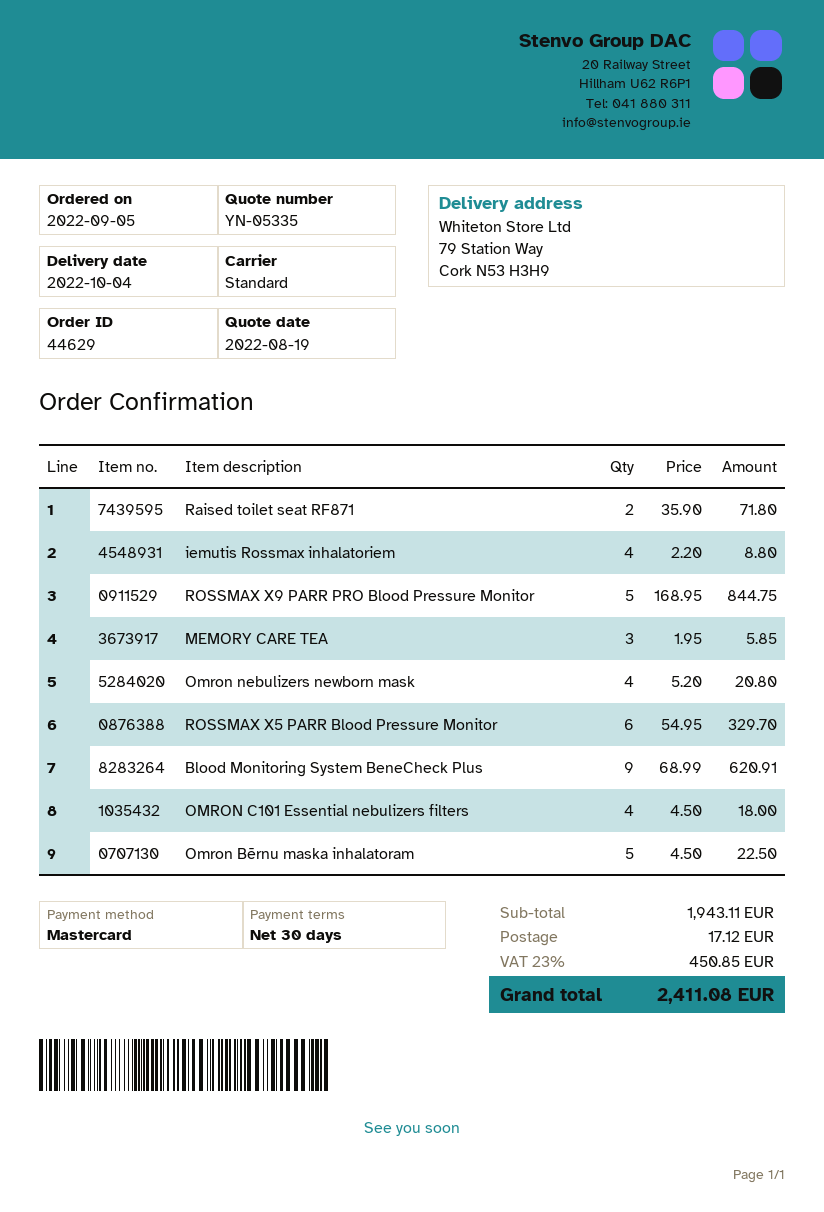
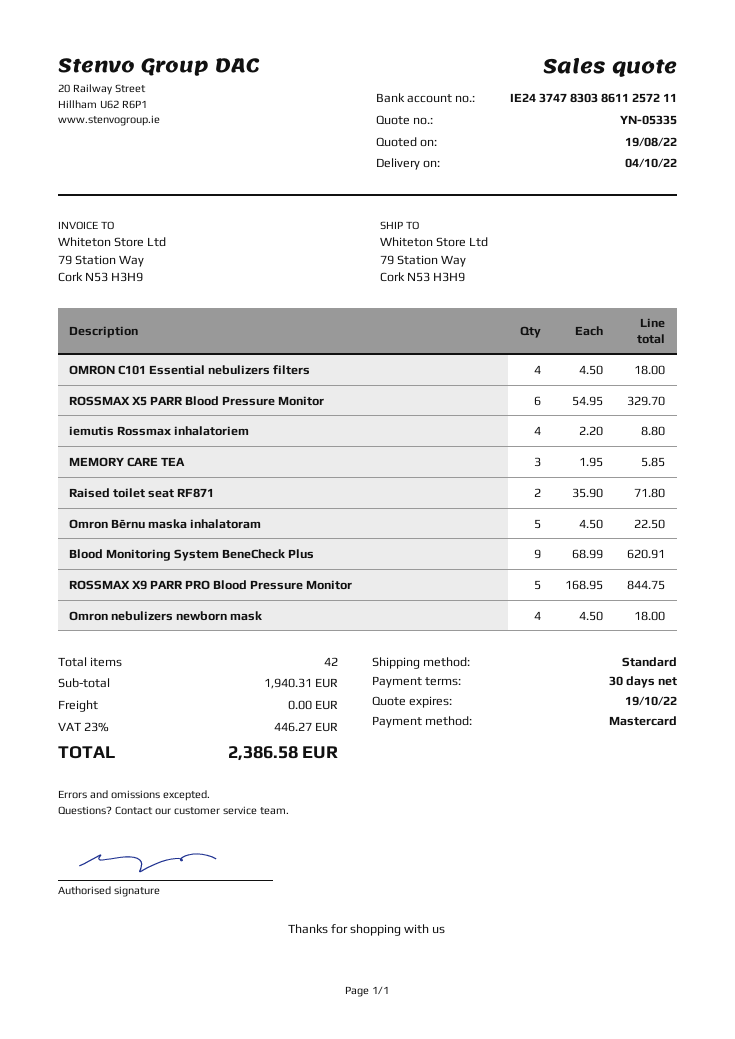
Omron nebulizers newborn mask: 4 x 5.20 = 20.80 -> 4 x 4.50 = 18.00
subtotal: 1943.11 -> 1940.31
shipping: 17.12 -> 0.00
tax: 23% = 450.85 -> 23% = 446.27
total: 2411.08 -> 2386.58

